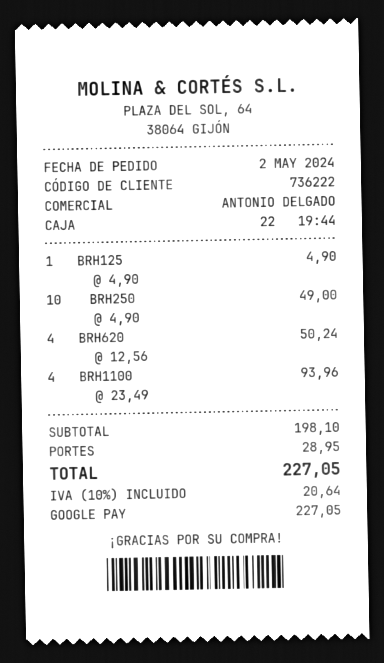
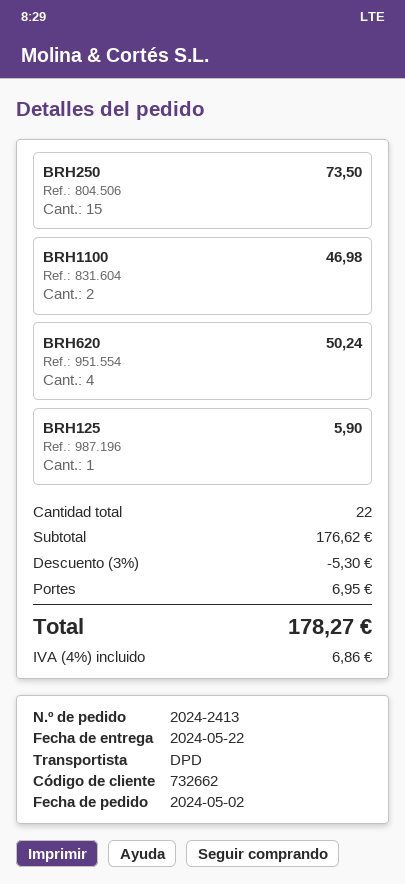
customer number: 736222 -> 732662
BRH125: 1 for 4.90 -> 1 for 5.90
BRH250: 10 for 49.00 -> 15 for 73.50
BRH1100: 4 for 93.96 -> 2 for 46.98
subtotal: 198.10 -> 176.62
discount: none -> 3% = 5.30
shipping: 28.95 -> 6.95
tax: 10% = 20.64 -> 4% = 6.86
total: 227.05 -> 178.27

